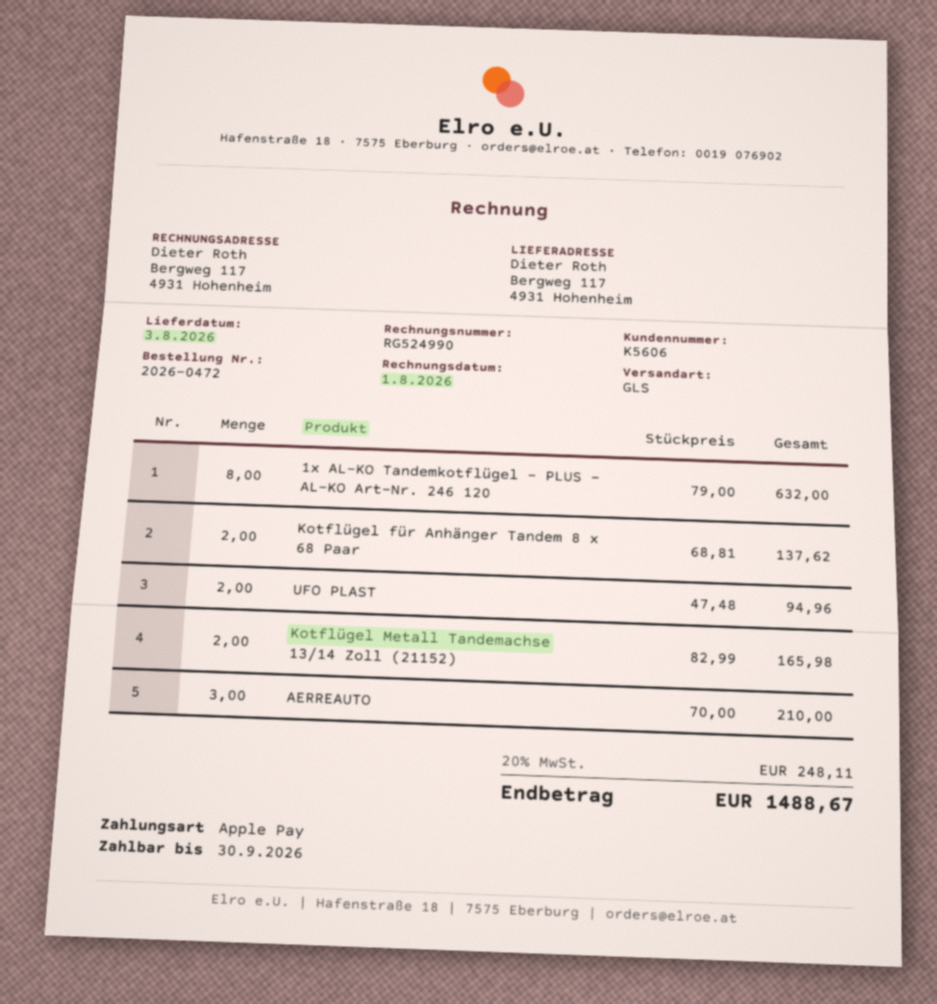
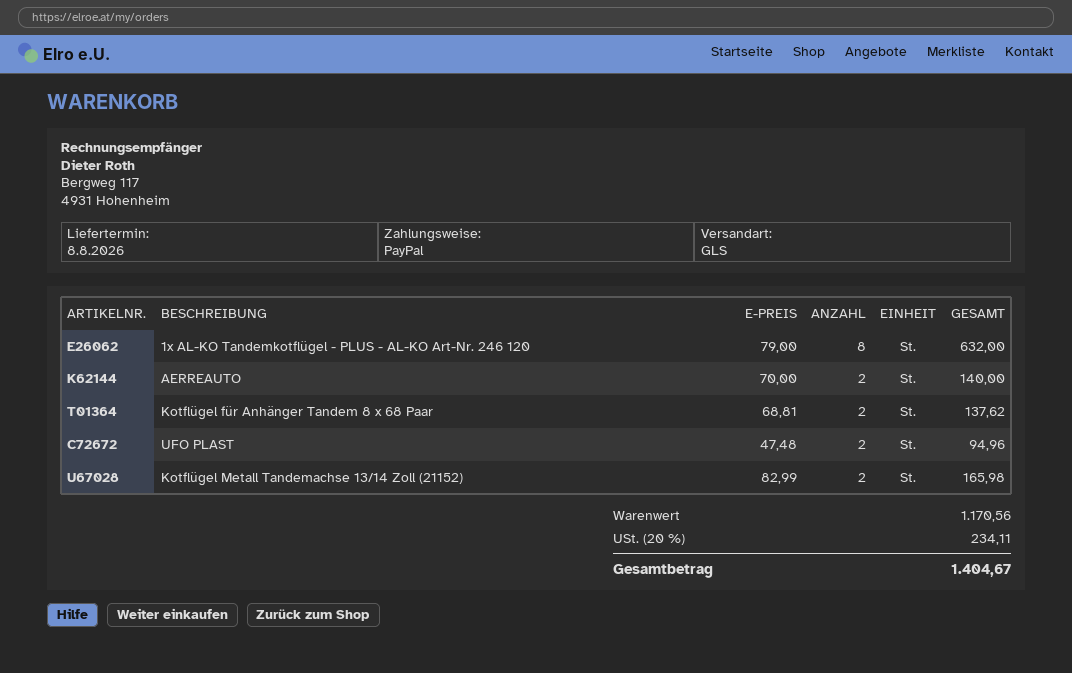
delivery date: 2026-08-03 -> 2026-08-08
payment method: Apple Pay -> PayPal
AERREAUTO: 3 x 70.00 = 210.00 -> 2 x 70.00 = 140.00
tax: 20% = 248.11 -> 20% = 234.11
total: 1488.67 -> 1404.67

